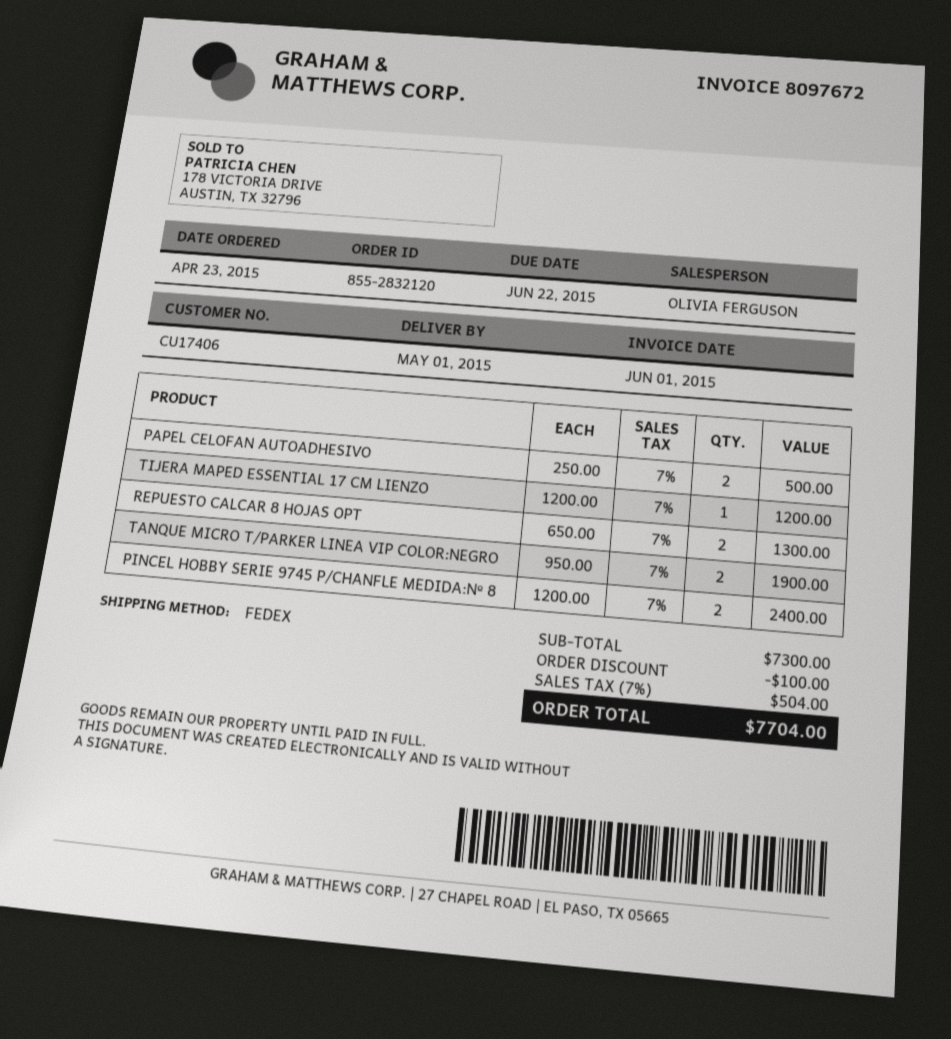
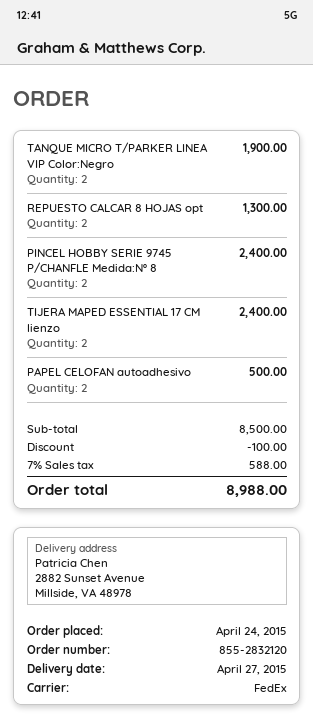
order date: 2015-04-23 -> 2015-04-24
delivery date: 2015-05-01 -> 2015-04-27
TIJERA MAPED ESSENTIAL 17 CM LIENZO: 1 for 1200.00 -> 2 for 2400.00
subtotal: 7300.00 -> 8500.00
tax: 7% = 504.00 -> 7% = 588.00
total: 7704.00 -> 8988.00

